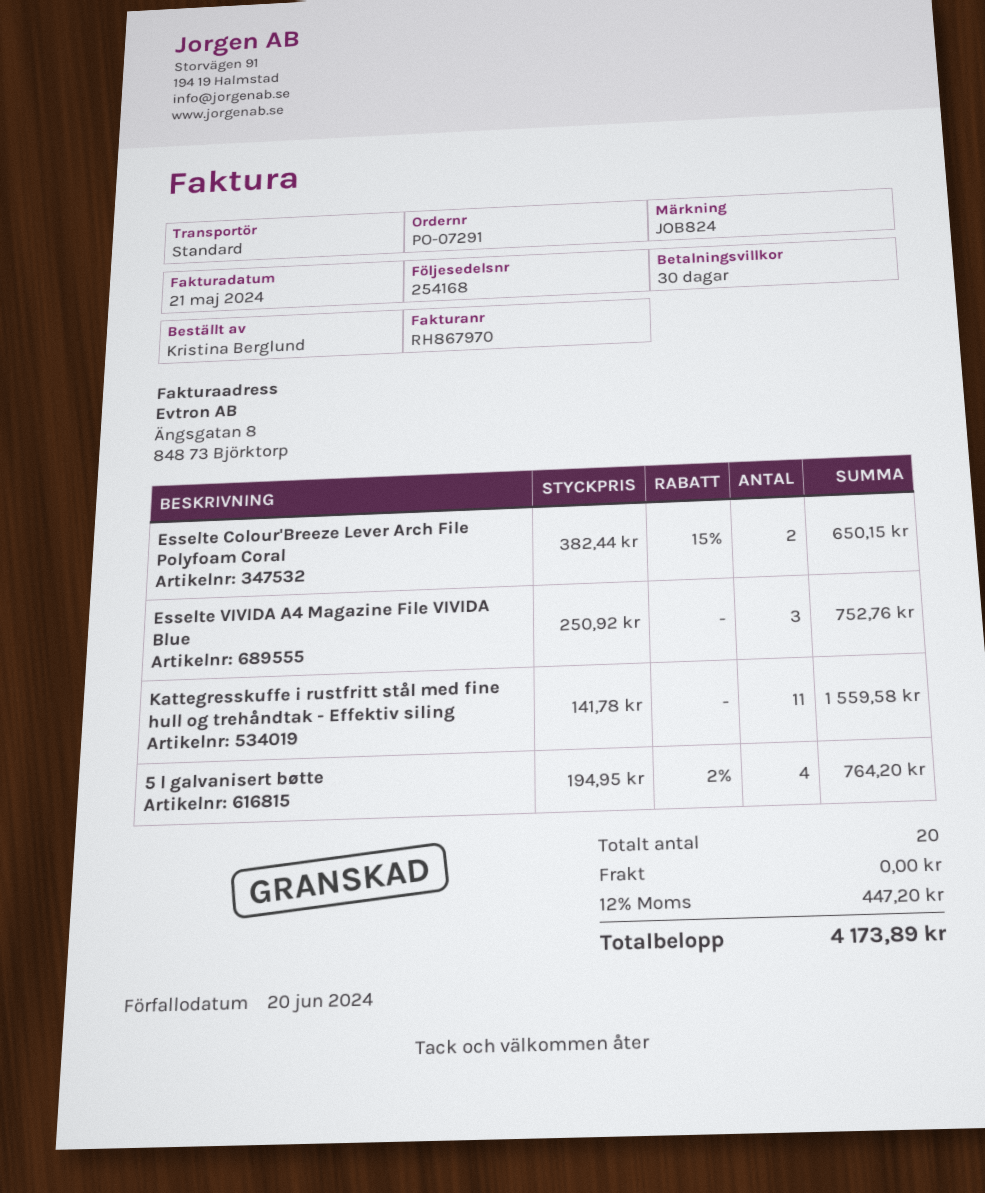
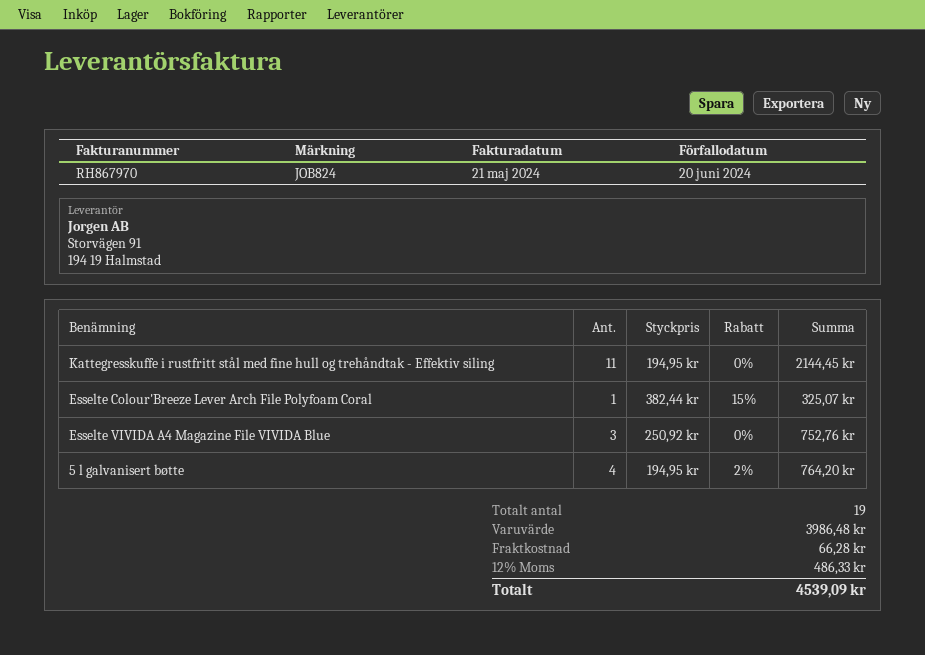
Esselte Colour'Breeze Lever Arch File Polyfoam Coral: 2 x 382.44 - 15% = 650.15 -> 1 x 382.44 - 15% = 325.07
Kattegresskuffe i rustfritt stål med fine hull og trehåndtak - Effektiv siling: 11 x 141.78 = 1559.58 -> 11 x 194.95 = 2144.45
total quantity: 20 -> 19
shipping: 0.00 -> 66.28
tax: 12% = 447.20 -> 12% = 486.33
total: 4173.89 -> 4539.09

